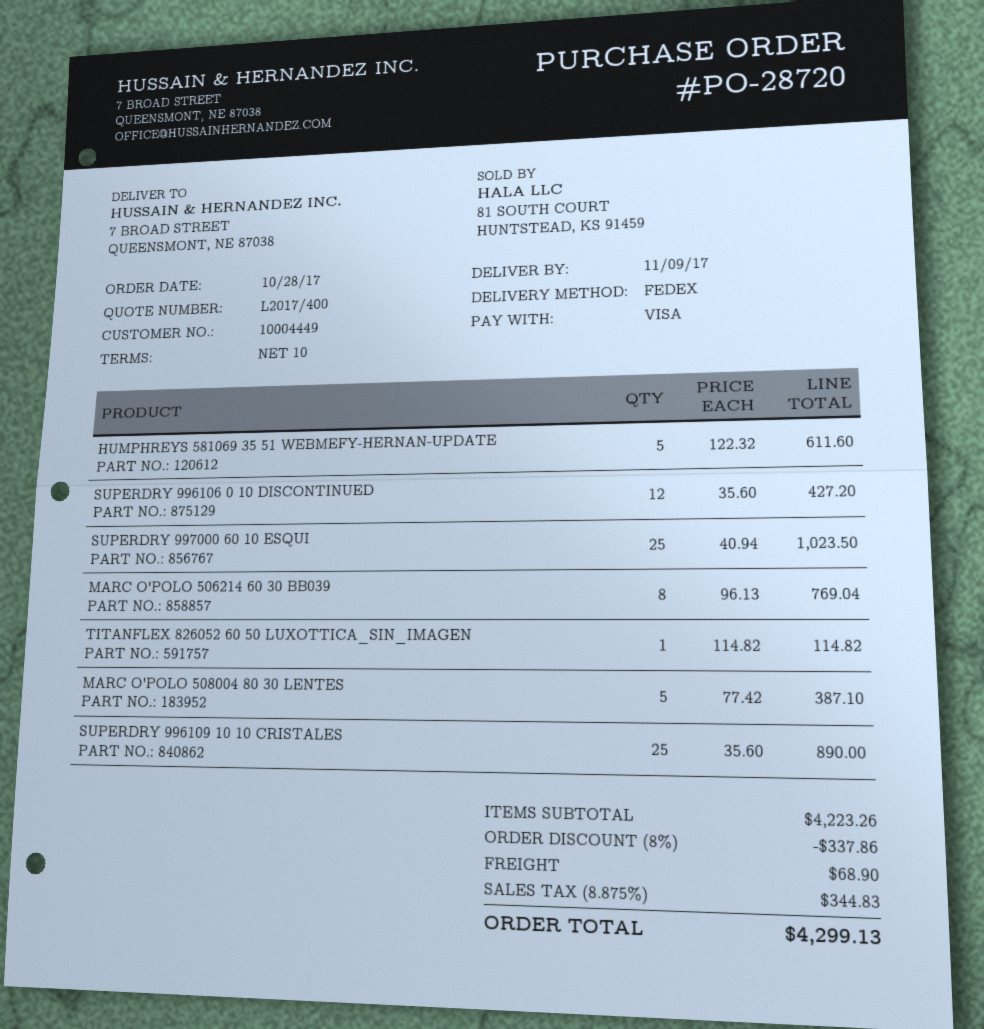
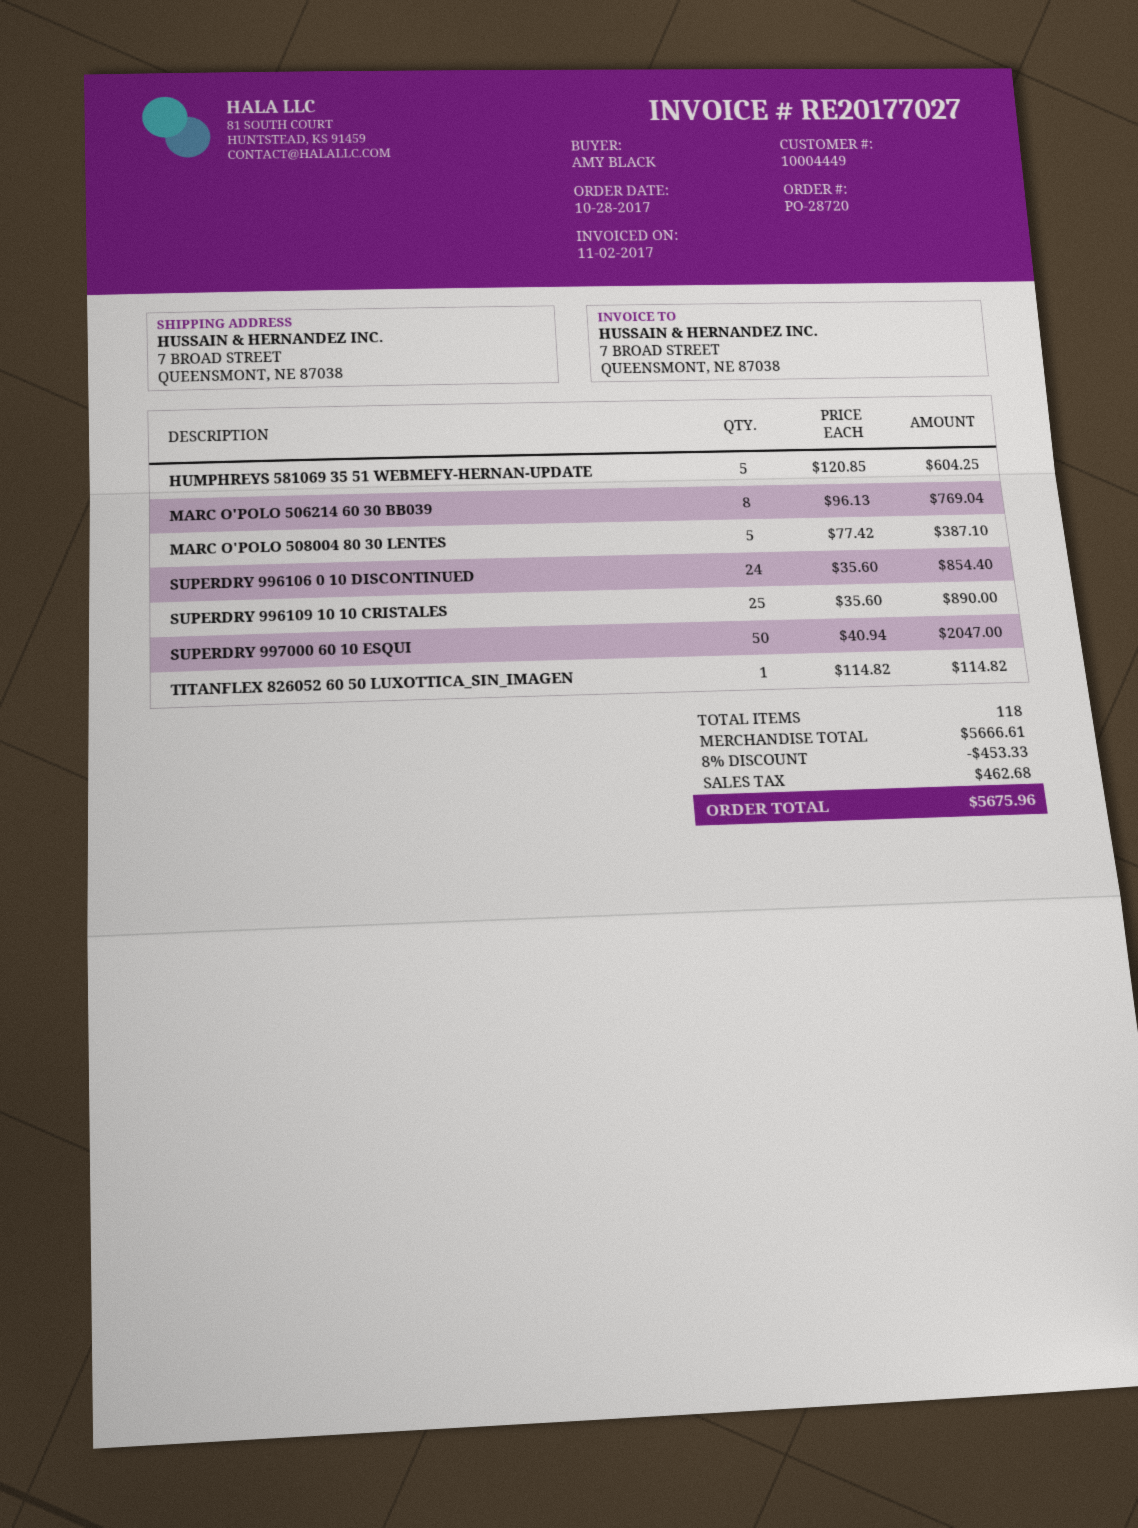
HUMPHREYS 581069 35 51 WEBMEFY-HERNAN-UPDATE: 5 x 122.32 = 611.60 -> 5 x 120.85 = 604.25
SUPERDRY 996106 0 10 DISCONTINUED: 12 x 35.60 = 427.20 -> 24 x 35.60 = 854.40
SUPERDRY 997000 60 10 ESQUI: 25 x 40.94 = 1023.50 -> 50 x 40.94 = 2047.00
subtotal: 4223.26 -> 5666.61
discount: 8% = 337.86 -> 8% = 453.33
shipping: 68.90 -> none
tax: 344.83 -> 462.68
total: 4299.13 -> 5675.96

